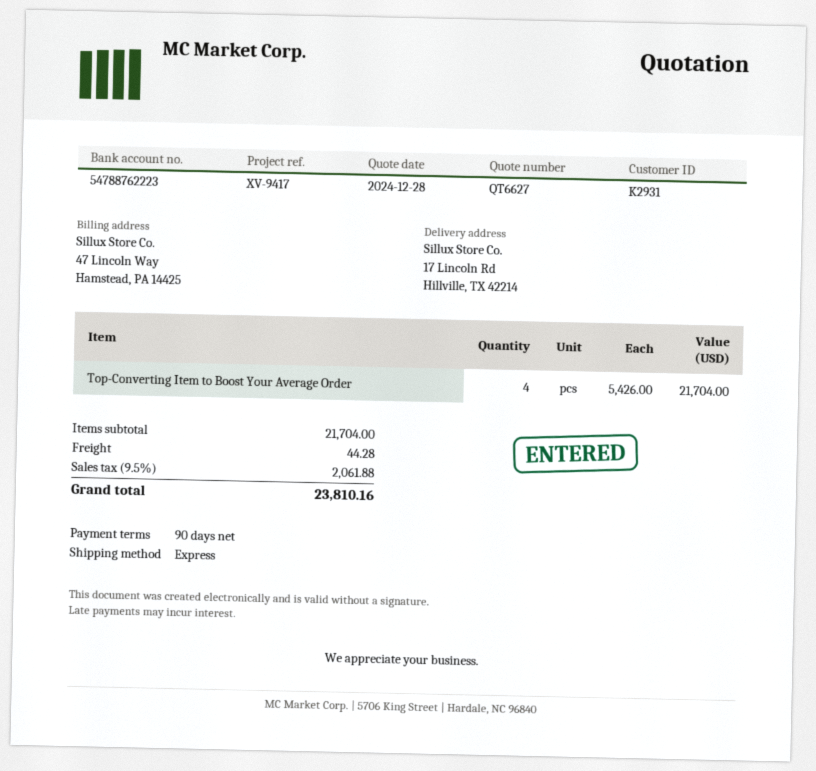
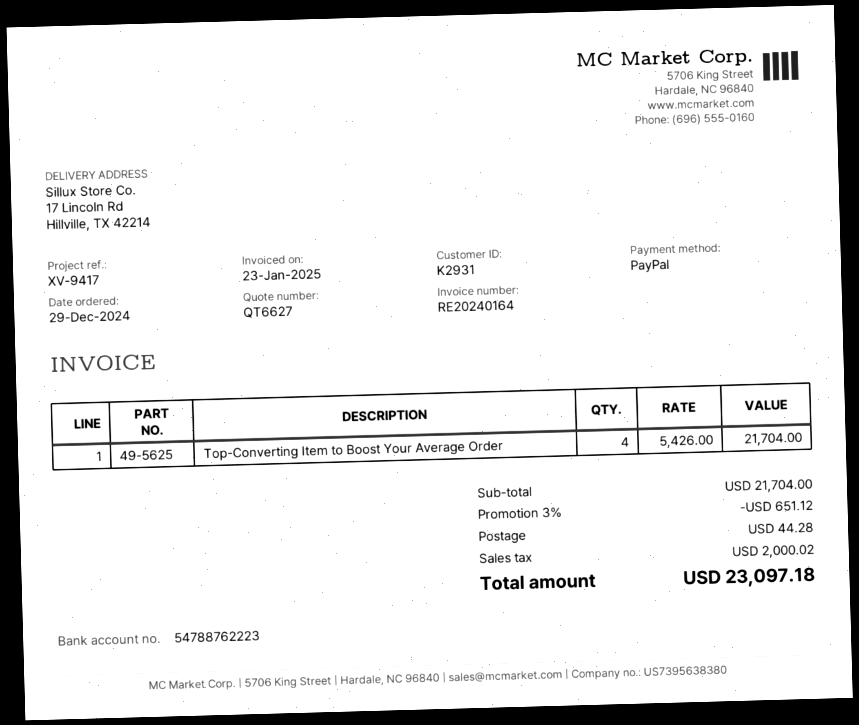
discount: none -> 3% = 651.12
tax: 2061.88 -> 2000.02
total: 23810.16 -> 23097.18

